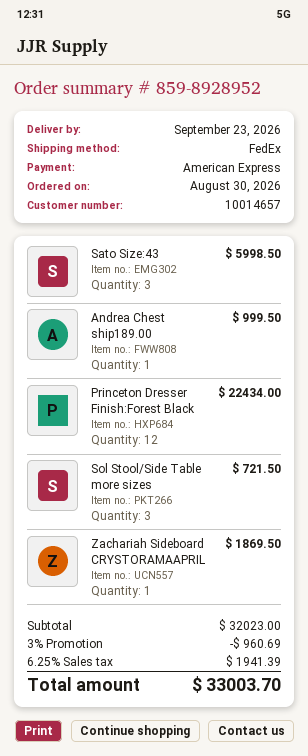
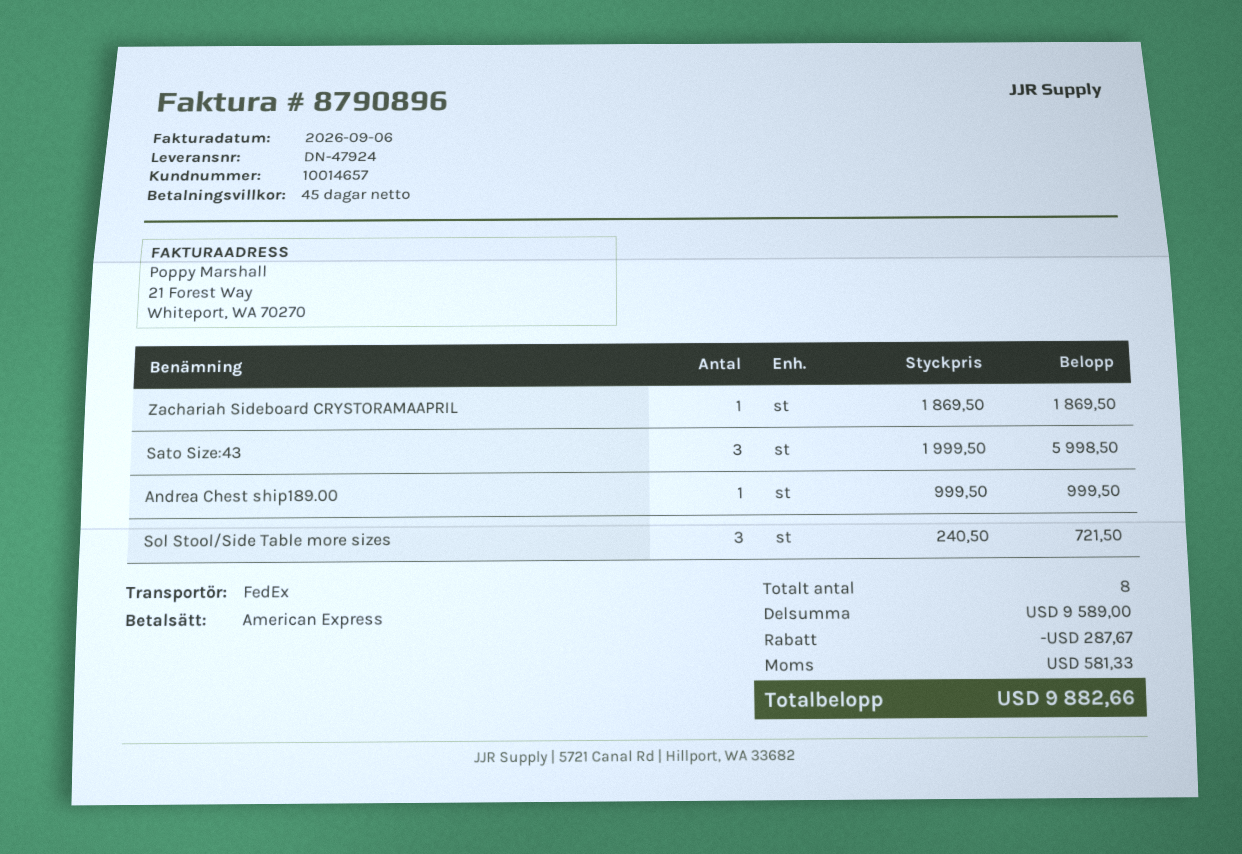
Princeton Dresser Finish:Forest Black: 12 for 22434.00 -> none
subtotal: 32023.00 -> 9589.00
discount: 960.69 -> 287.67
tax: 1941.39 -> 581.33
total: 33003.70 -> 9882.66

